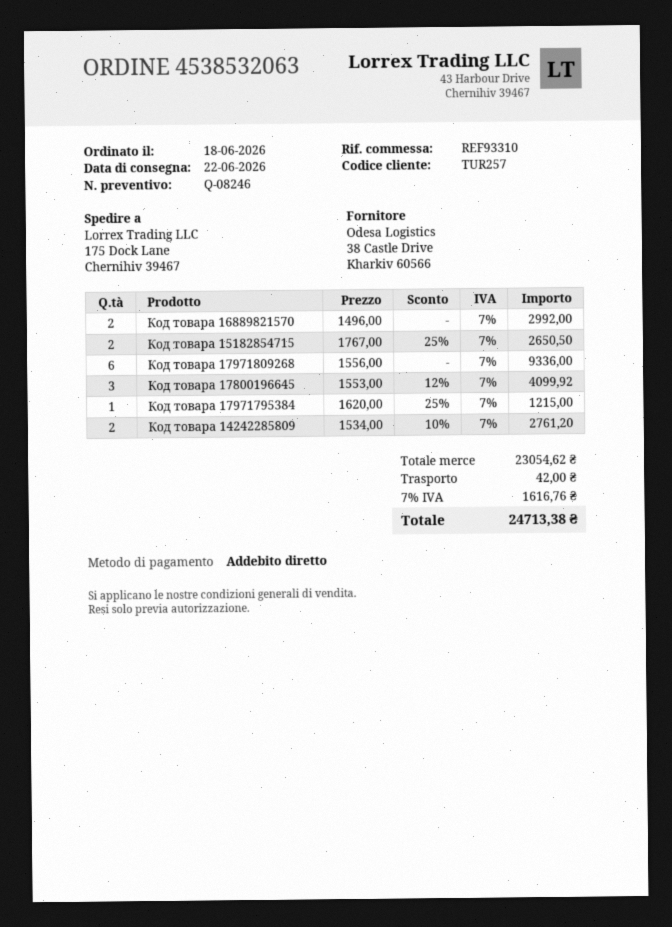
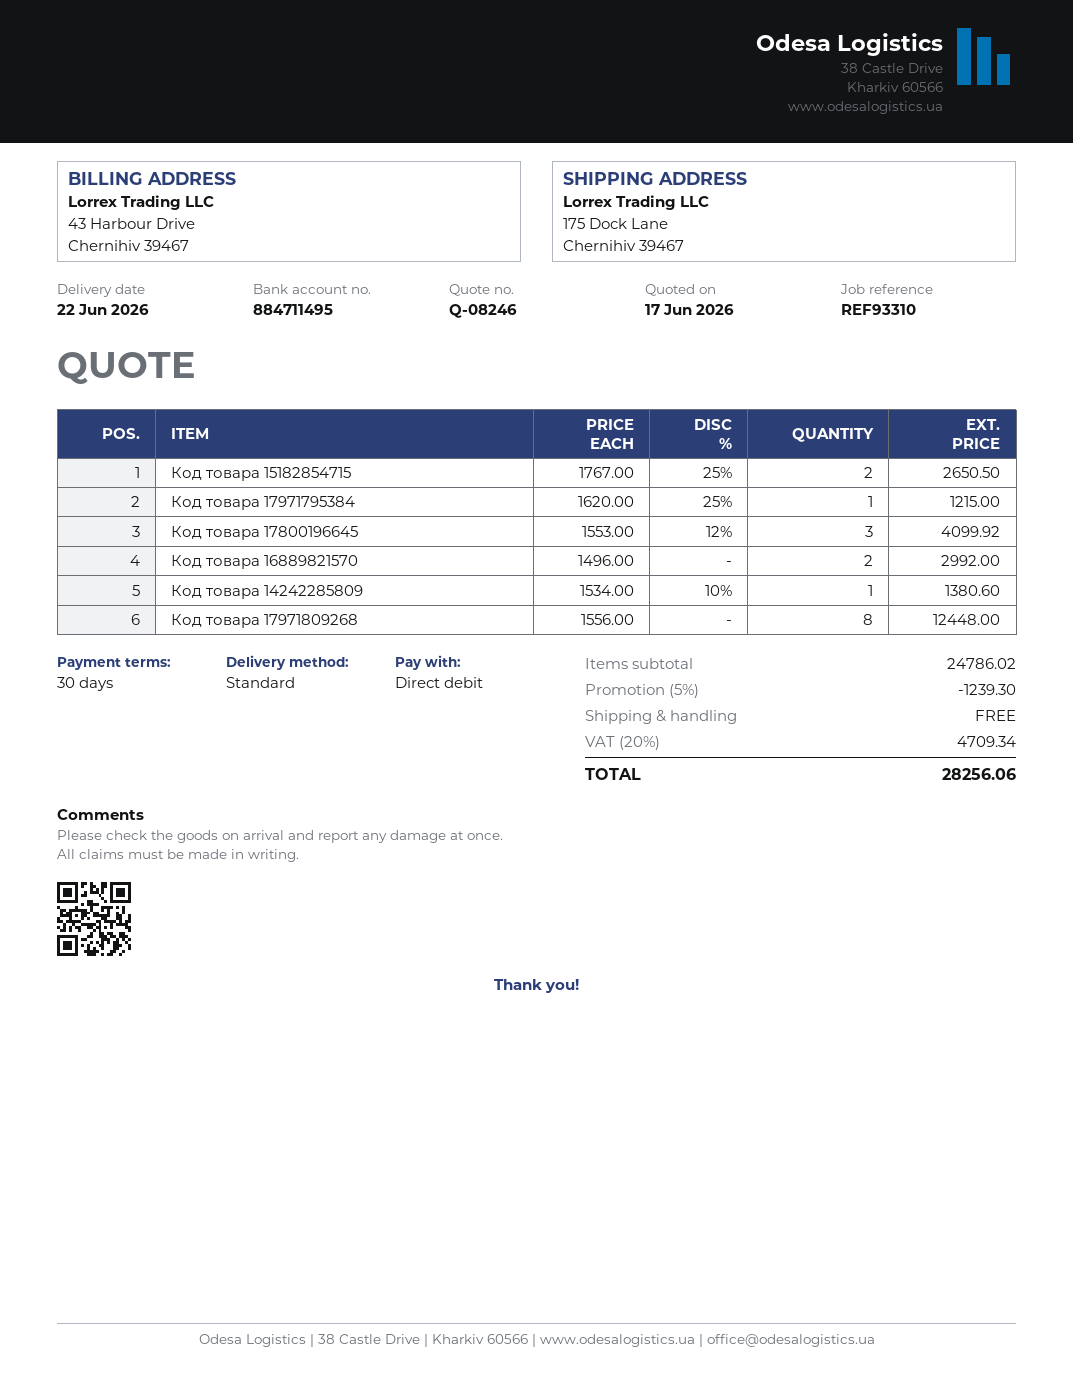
Код товара 17971809268: 6 x 1556.00 = 9336.00 -> 8 x 1556.00 = 12448.00
Код товара 14242285809: 2 x 1534.00 - 10% = 2761.20 -> 1 x 1534.00 - 10% = 1380.60
subtotal: 23054.62 -> 24786.02
discount: none -> 5% = 1239.30
shipping: 42.00 -> 0.00
tax: 7% = 1616.76 -> 20% = 4709.34
total: 24713.38 -> 28256.06

